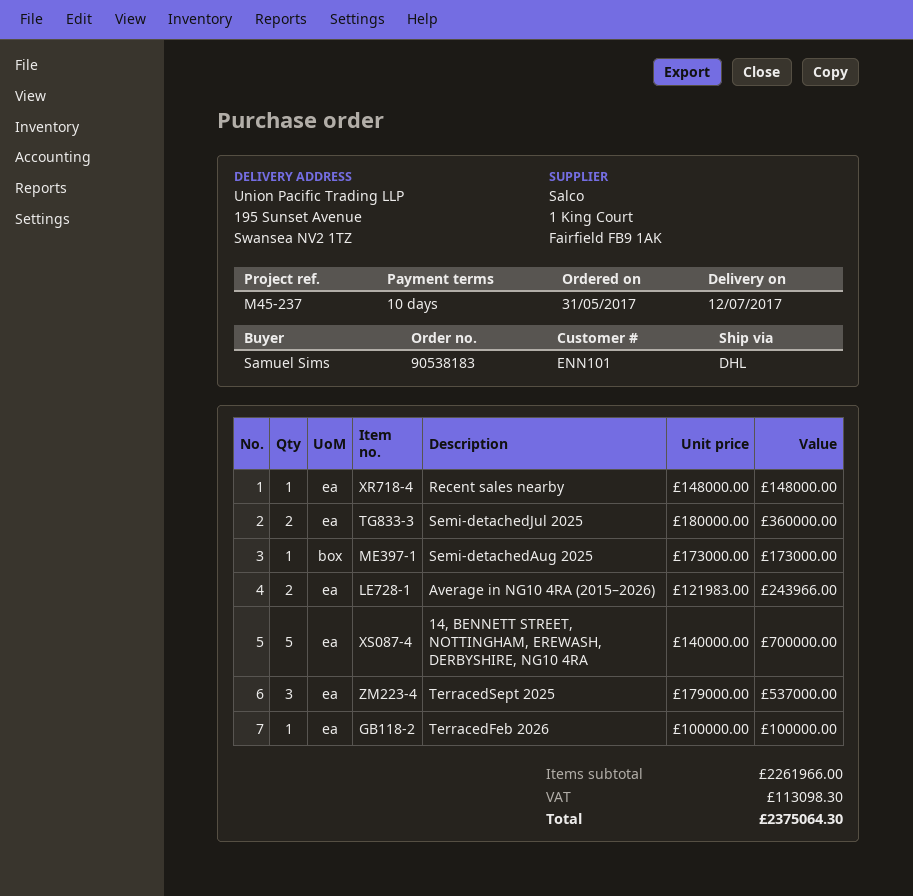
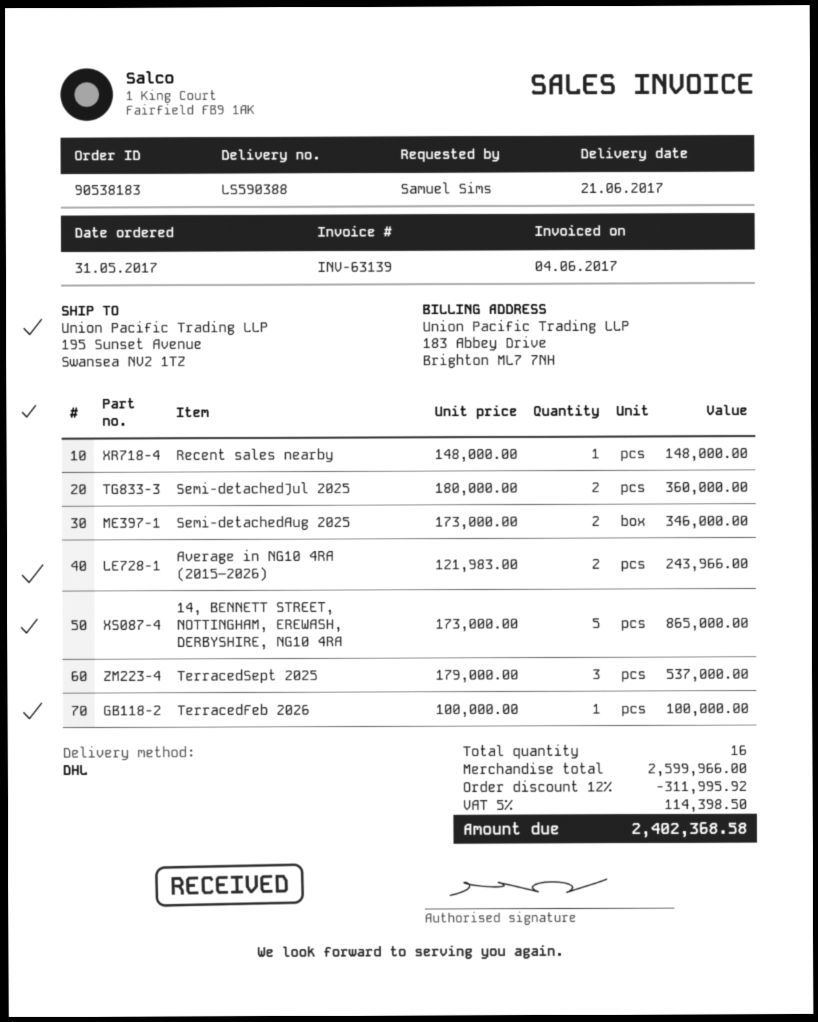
delivery date: 2017-07-12 -> 2017-06-21
Semi-detachedAug 2025: 1 x 173000.00 = 173000.00 -> 2 x 173000.00 = 346000.00
14, BENNETT STREET, NOTTINGHAM, EREWASH, DERBYSHIRE, NG10 4RA: 5 x 140000.00 = 700000.00 -> 5 x 173000.00 = 865000.00
subtotal: 2261966.00 -> 2599966.00
discount: none -> 12% = 311995.92
tax: 113098.30 -> 114398.50
total: 2375064.30 -> 2402368.58

